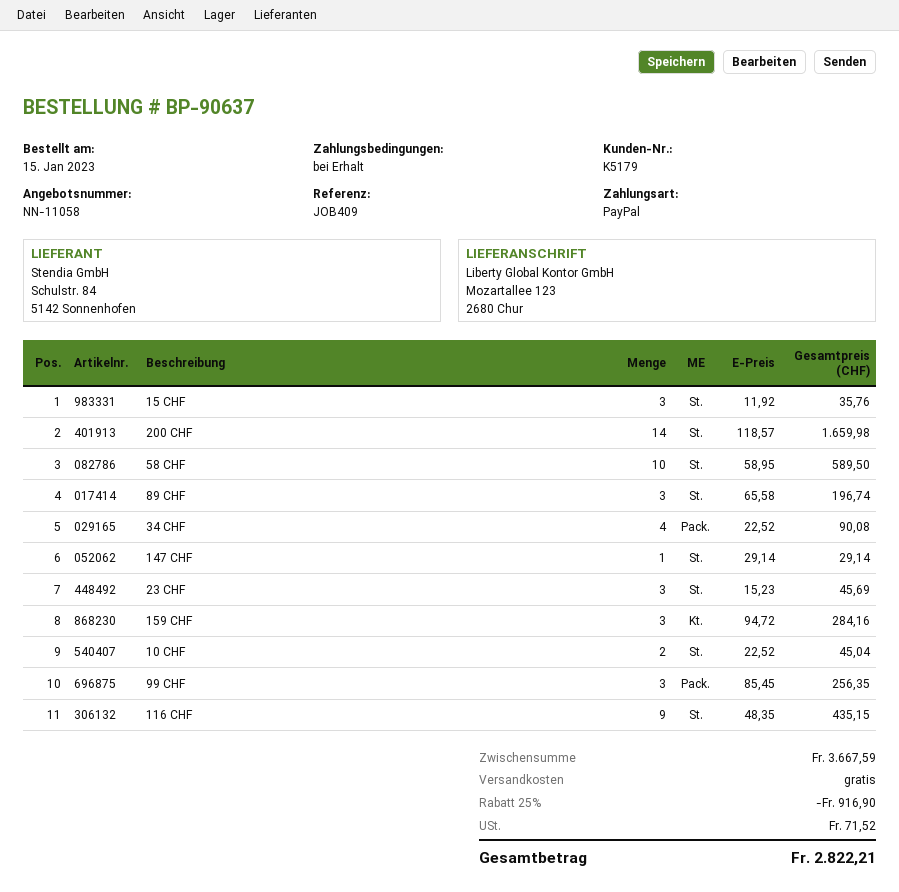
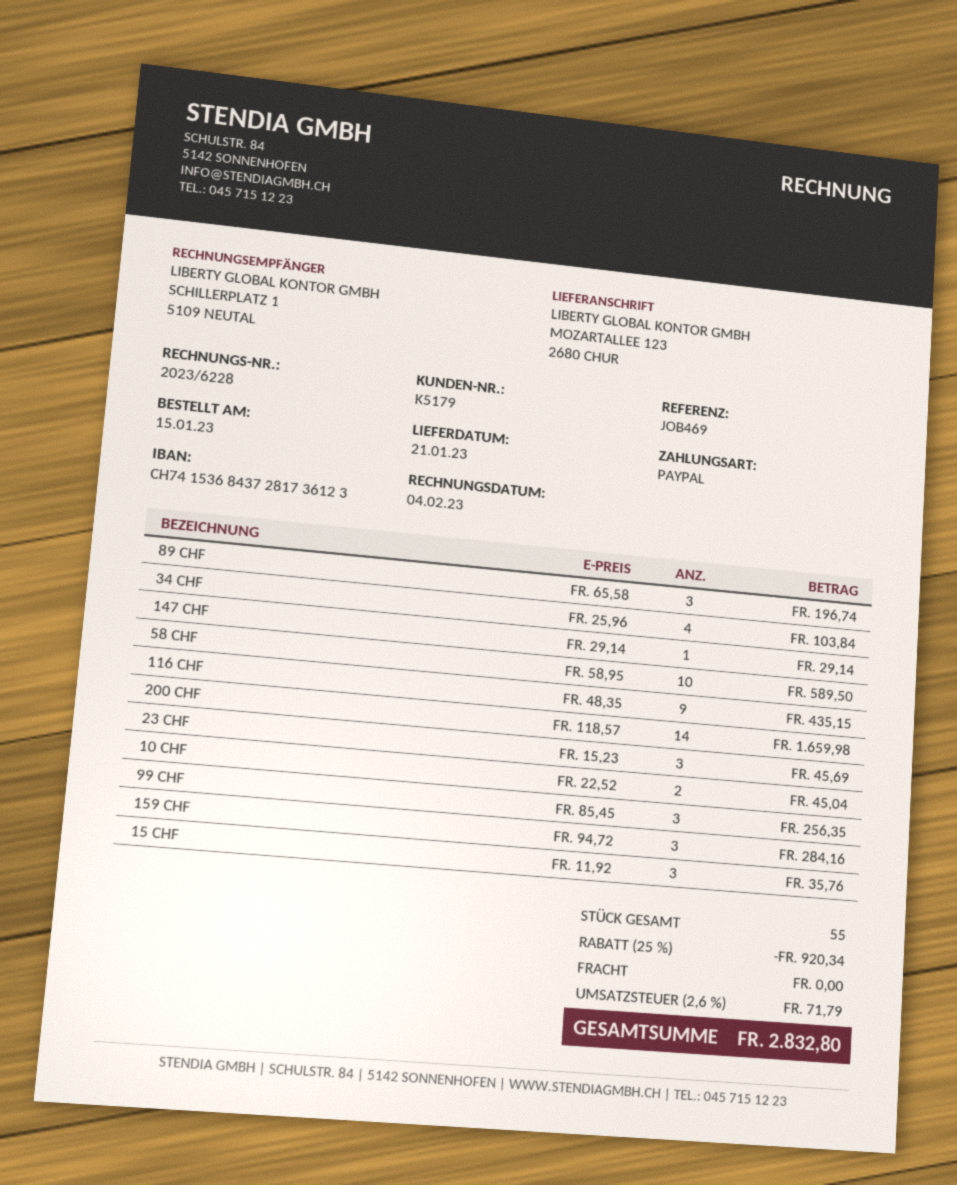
reference: JOB409 -> JOB469
34 CHF: 4 x 22.52 = 90.08 -> 4 x 25.96 = 103.84
discount: 25% = 916.90 -> 25% = 920.34
tax: 71.52 -> 71.79
total: 2822.21 -> 2832.80

